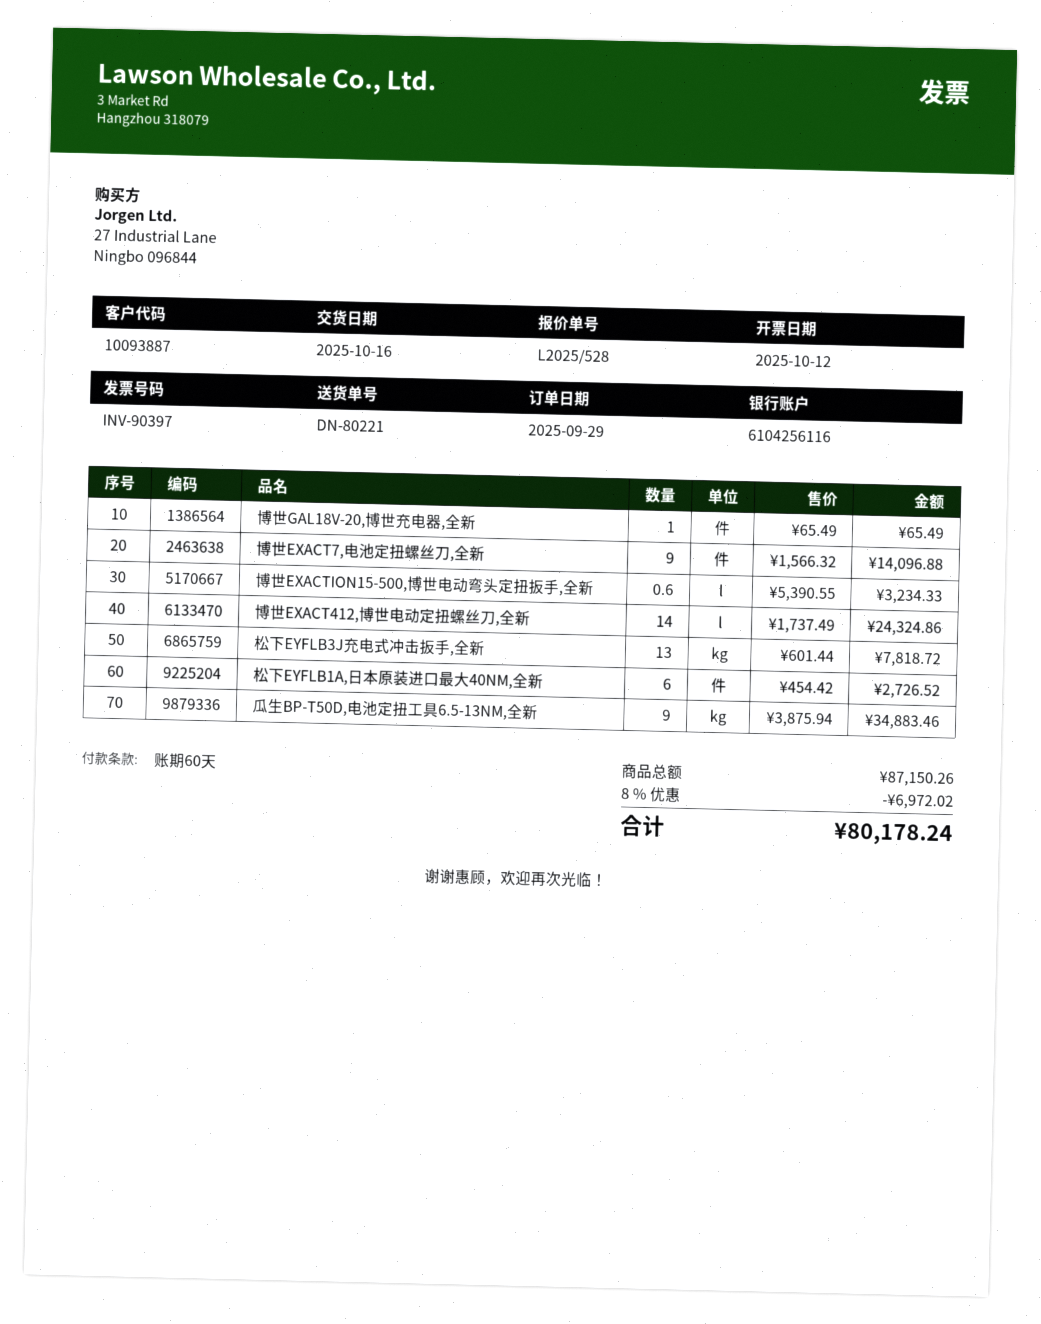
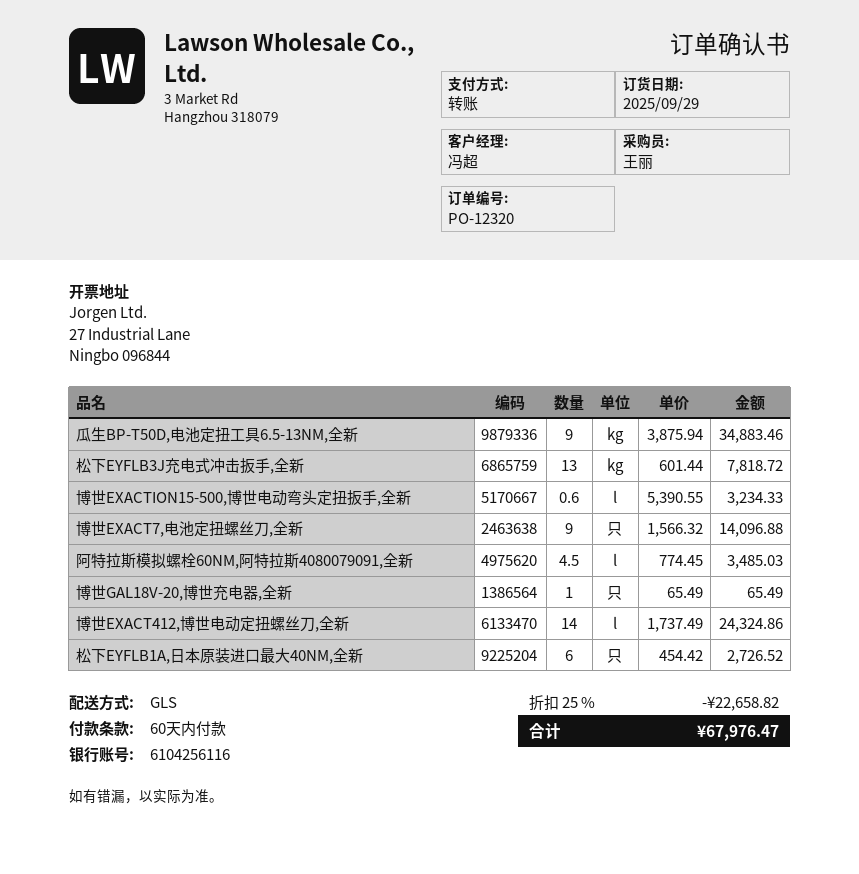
阿特拉斯模拟螺栓60NM,阿特拉斯4080079091,全新: none -> 4.5 x 774.45 = 3485.03
discount: 8% = 6972.02 -> 25% = 22658.82
total: 80178.24 -> 67976.47

